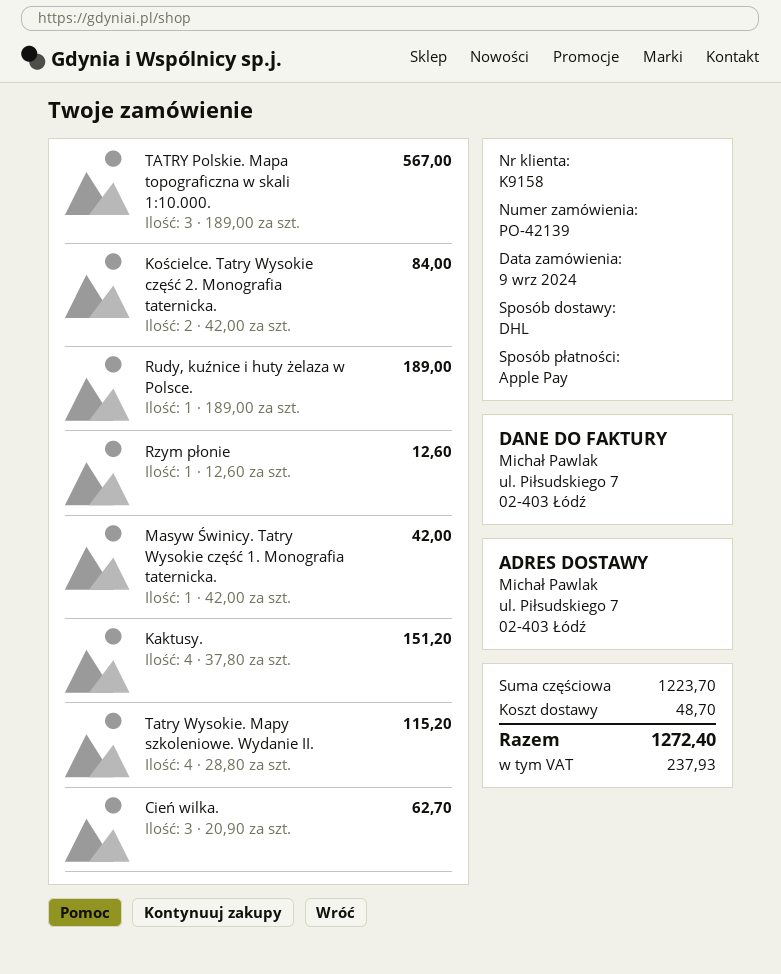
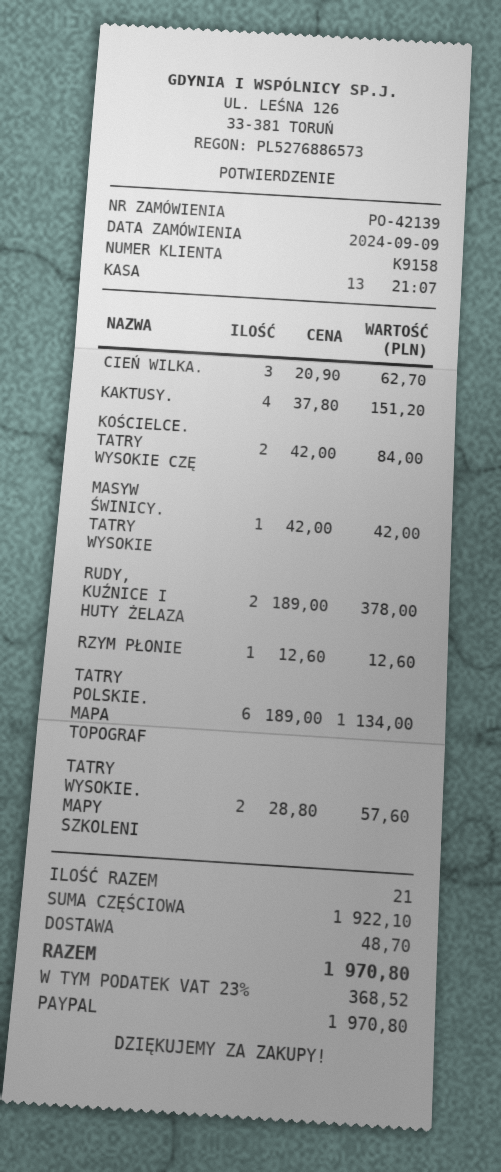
payment method: Apple Pay -> PayPal
TATRY Polskie. Mapa topograficzna w skali 1:10.000.: 3 x 189.00 = 567.00 -> 6 x 189.00 = 1134.00
Rudy, kuźnice i huty żelaza w Polsce.: 1 x 189.00 = 189.00 -> 2 x 189.00 = 378.00
Tatry Wysokie. Mapy szkoleniowe. Wydanie II.: 4 x 28.80 = 115.20 -> 2 x 28.80 = 57.60
subtotal: 1223.70 -> 1922.10
tax: 237.93 -> 368.52
total: 1272.40 -> 1970.80

